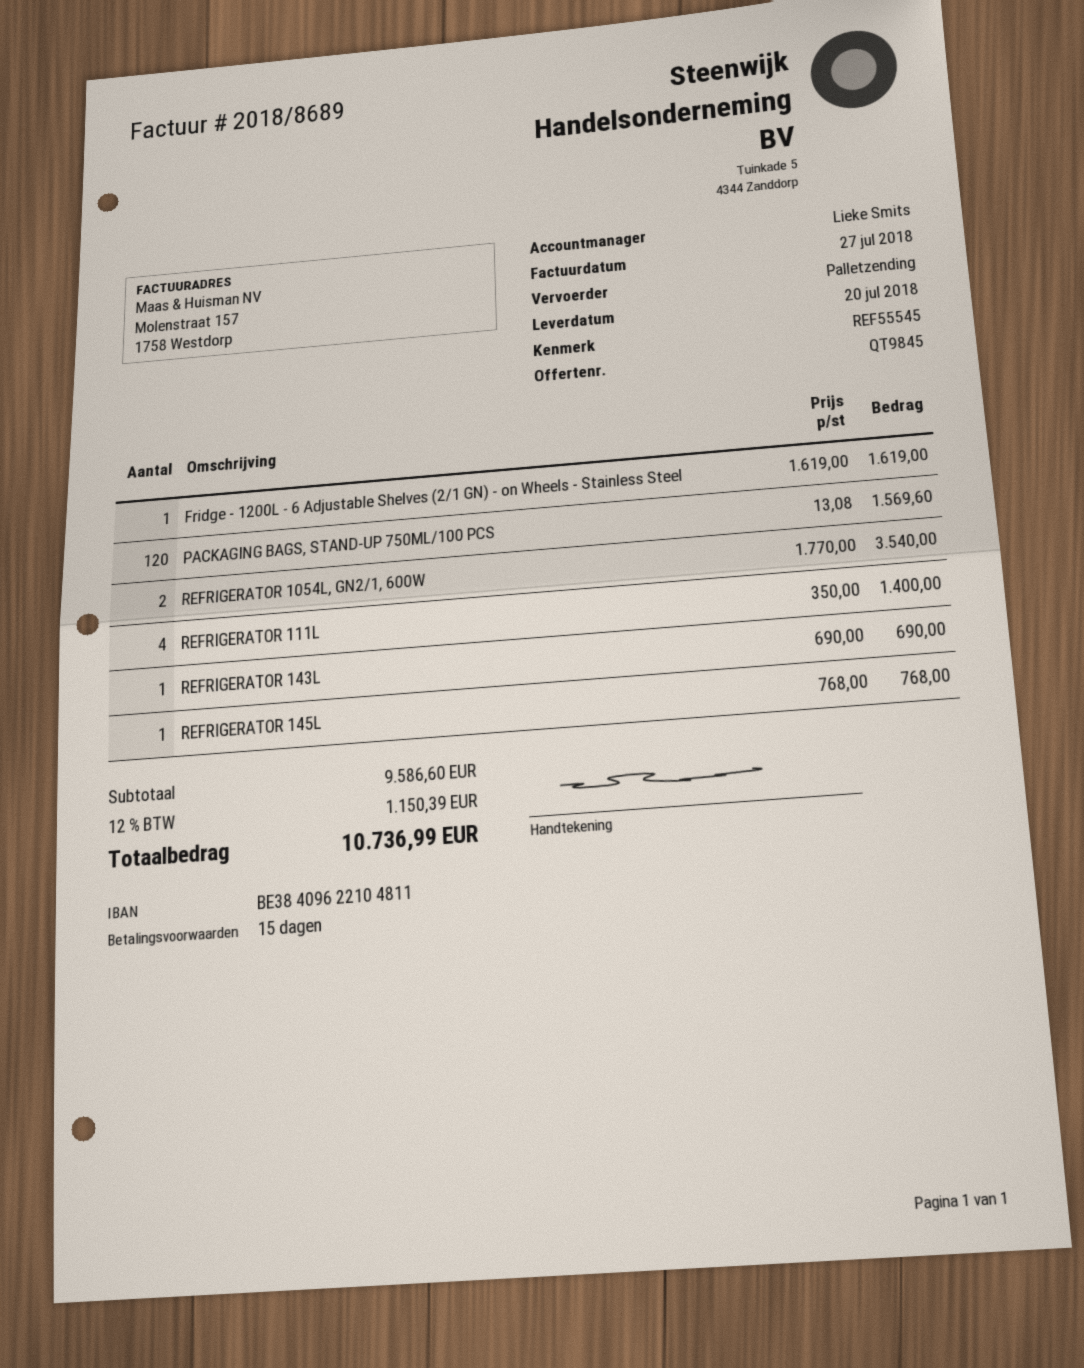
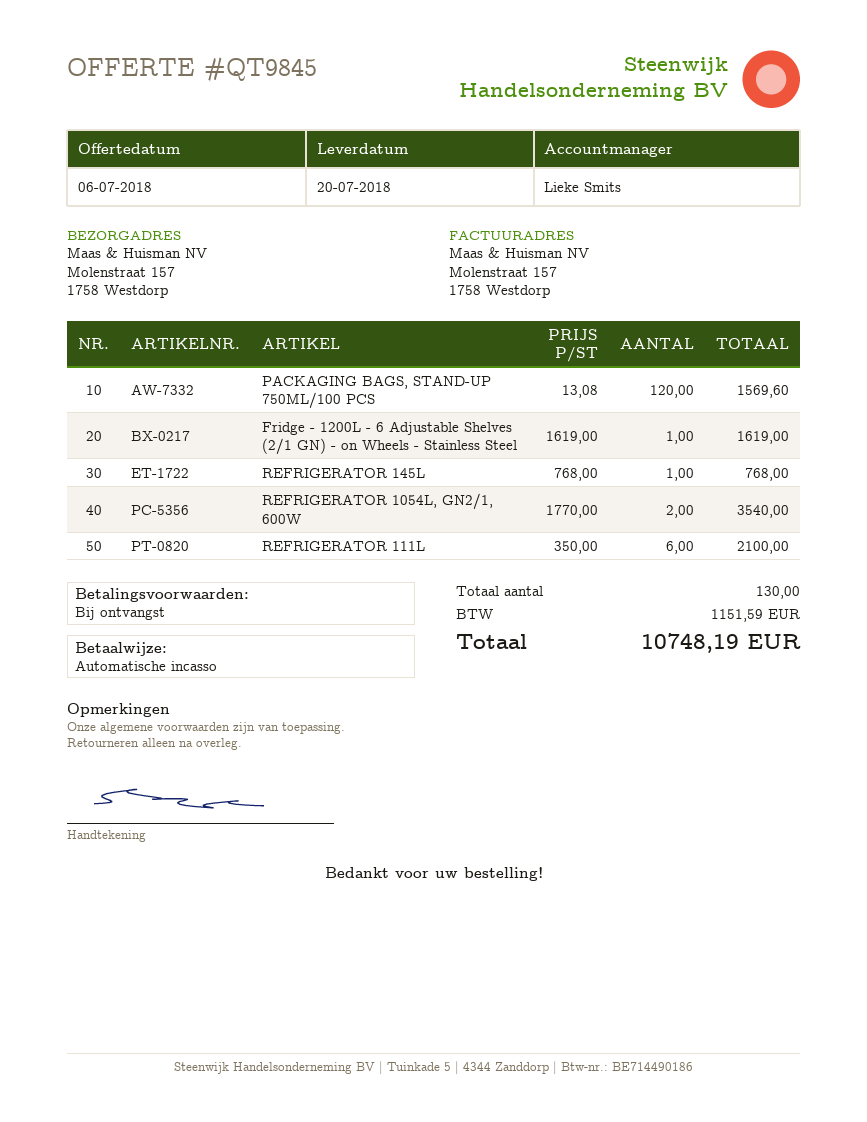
payment terms: 15 days -> on receipt
REFRIGERATOR 111L: 4 x 350.00 = 1400.00 -> 6 x 350.00 = 2100.00
REFRIGERATOR 143L: 1 x 690.00 = 690.00 -> none
tax: 1150.39 -> 1151.59
total: 10736.99 -> 10748.19

